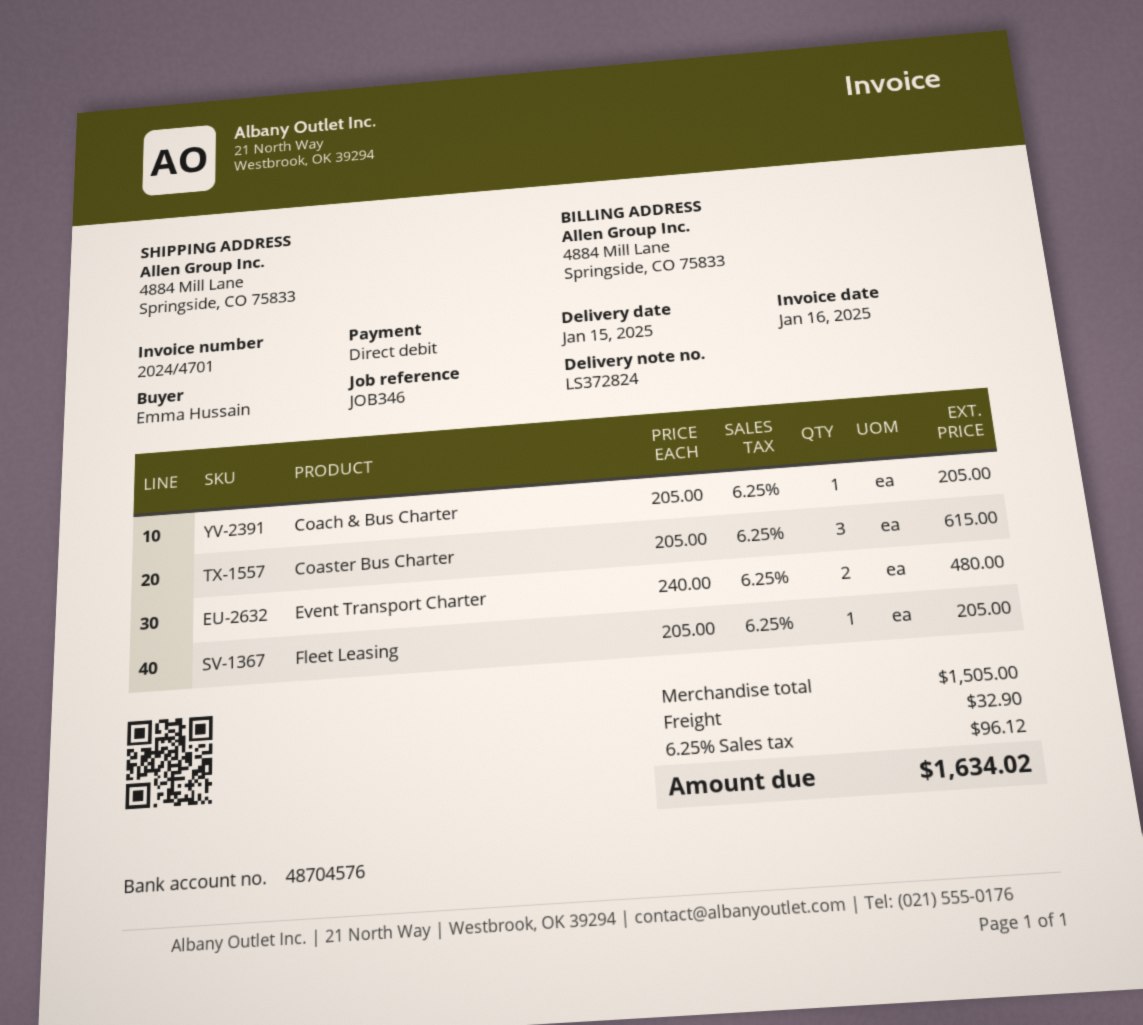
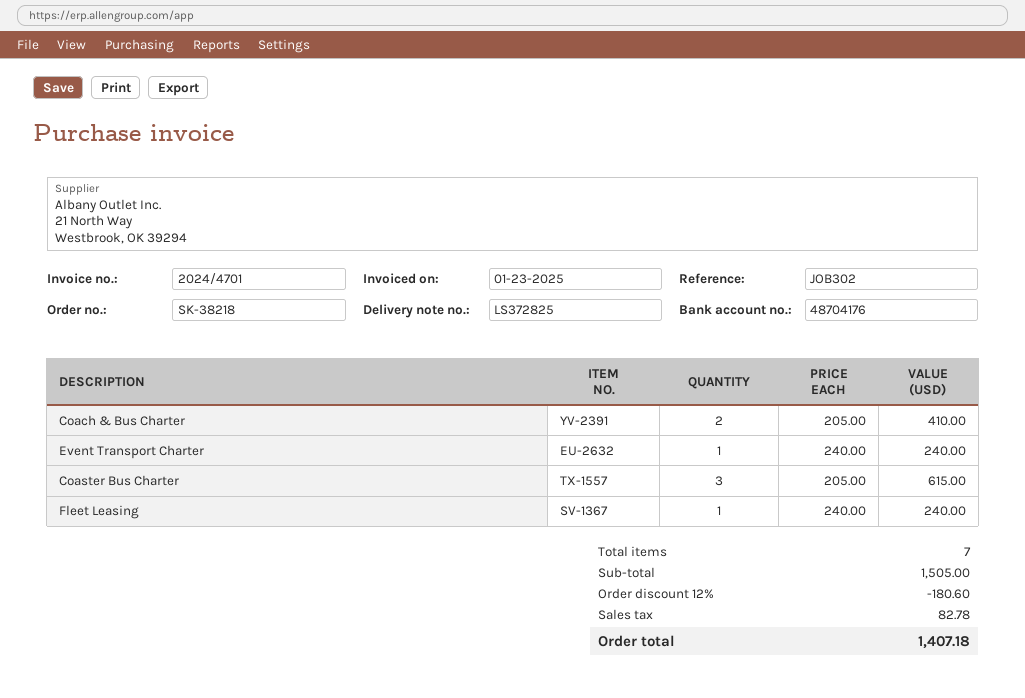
delivery note number: LS372824 -> LS372825
invoice date: 2025-01-16 -> 2025-01-23
reference: JOB346 -> JOB302
bank account: 48704576 -> 48704176
Coach & Bus Charter: 1 x 205.00 = 205.00 -> 2 x 205.00 = 410.00
Event Transport Charter: 2 x 240.00 = 480.00 -> 1 x 240.00 = 240.00
Fleet Leasing: 1 x 205.00 = 205.00 -> 1 x 240.00 = 240.00
discount: none -> 12% = 180.60
shipping: 32.90 -> none
tax: 96.12 -> 82.78
total: 1634.02 -> 1407.18

